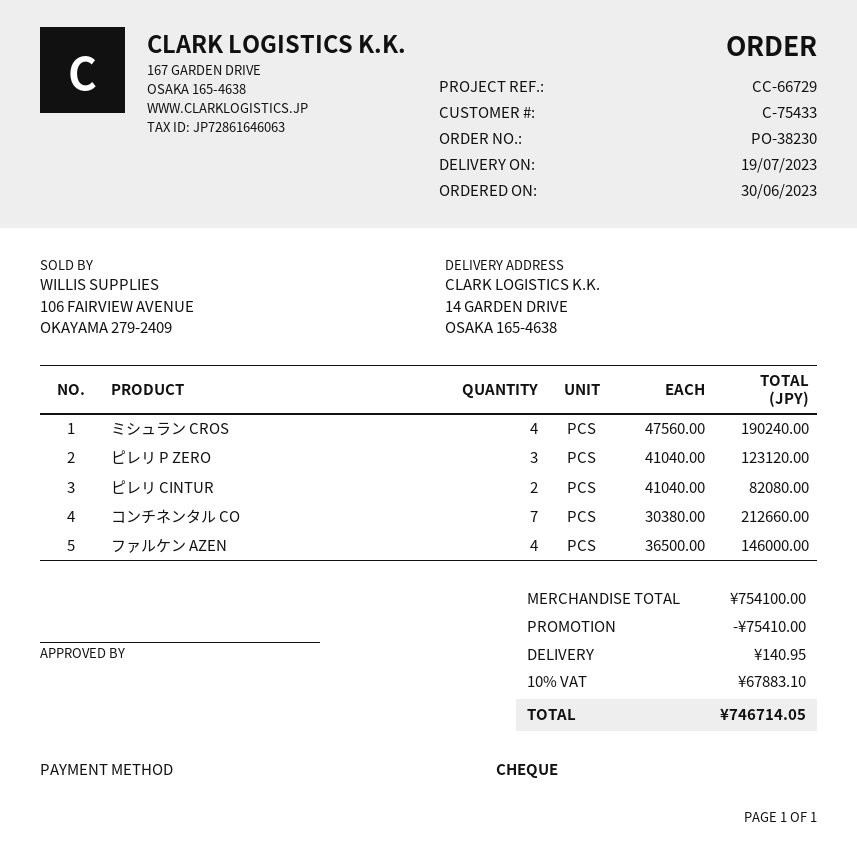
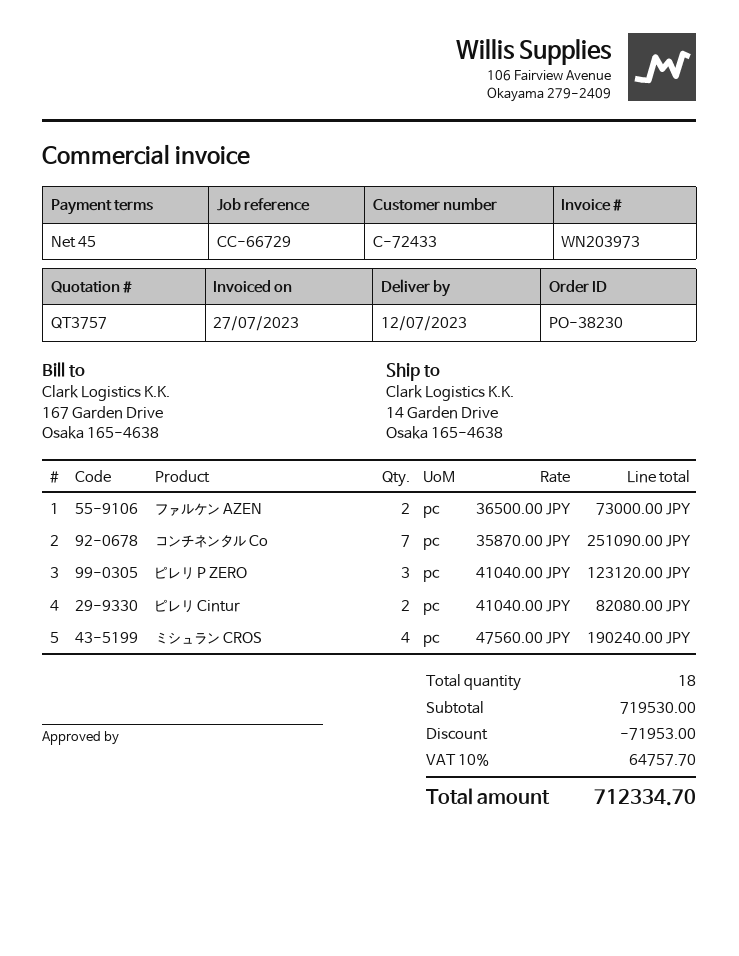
delivery date: 2023-07-19 -> 2023-07-12
customer number: C-75433 -> C-72433
コンチネンタル CO: 7 x 30380.00 = 212660.00 -> 7 x 35870.00 = 251090.00
ファルケン AZEN: 4 x 36500.00 = 146000.00 -> 2 x 36500.00 = 73000.00
subtotal: 754100.00 -> 719530.00
discount: 75410.00 -> 71953.00
shipping: 140.95 -> none
tax: 10% = 67883.10 -> 10% = 64757.70
total: 746714.05 -> 712334.70

